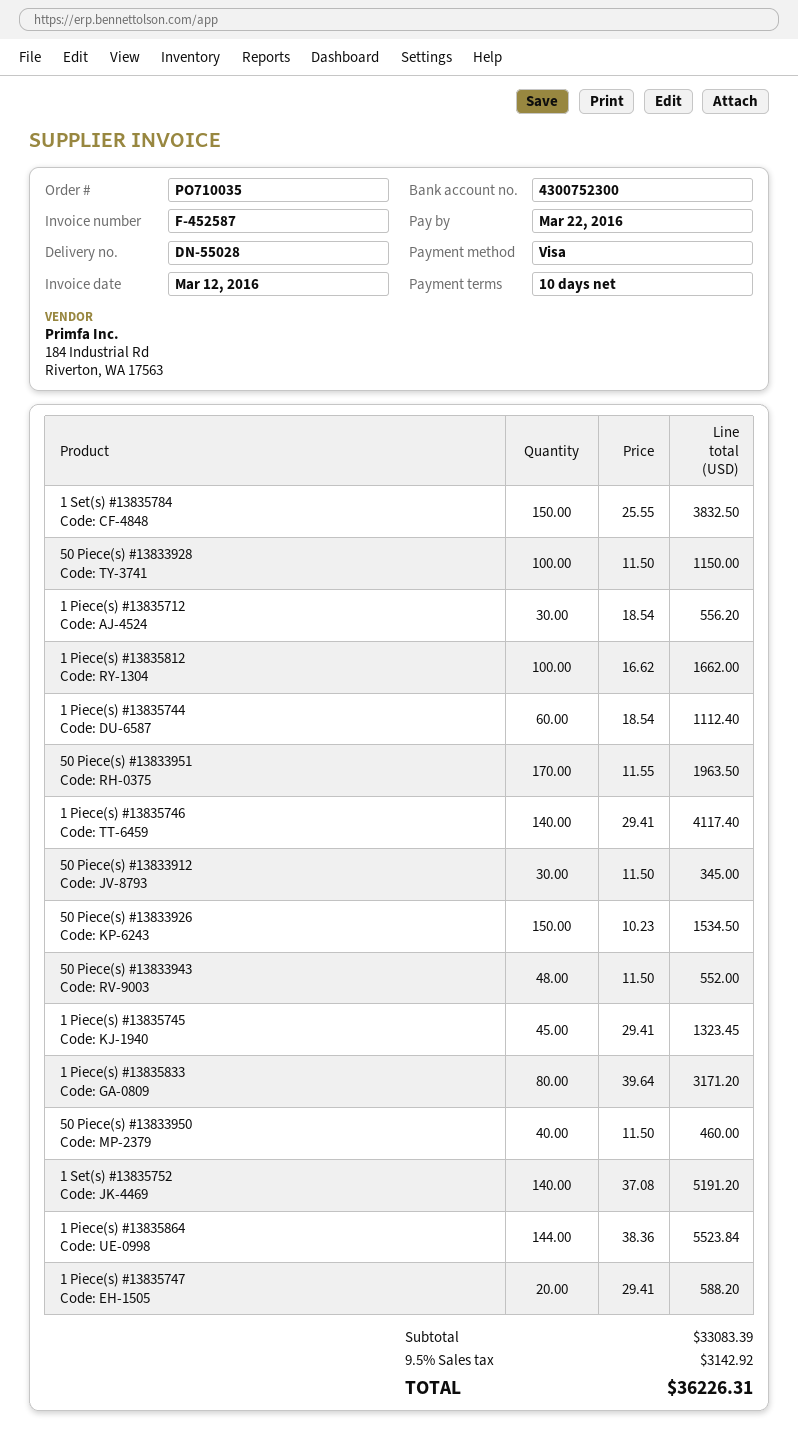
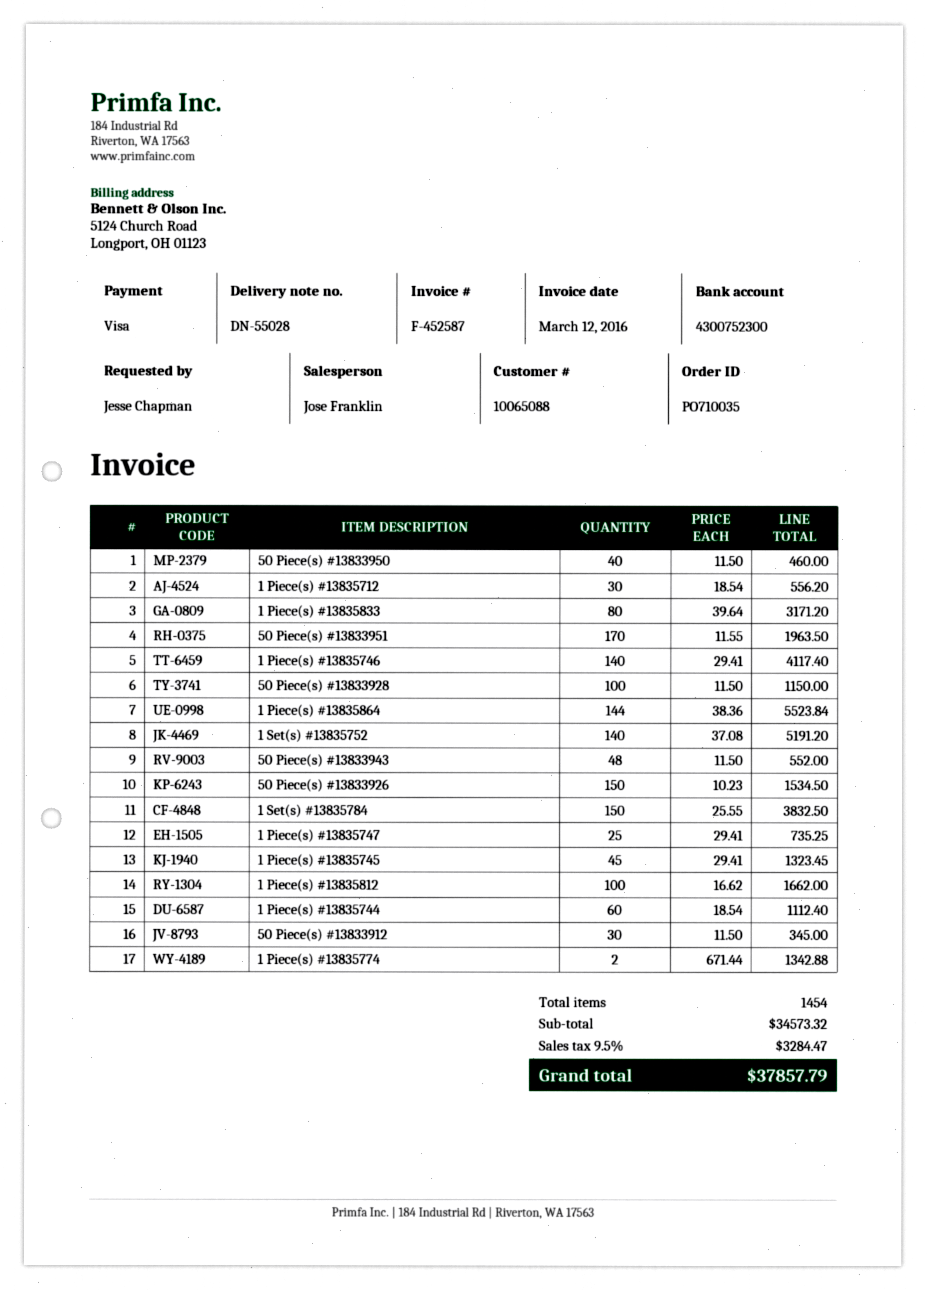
1 Piece(s) #13835747: 20 x 29.41 = 588.20 -> 25 x 29.41 = 735.25
1 Piece(s) #13835774: none -> 2 x 671.44 = 1342.88
subtotal: 33083.39 -> 34573.32
tax: 9.5% = 3142.92 -> 9.5% = 3284.47
total: 36226.31 -> 37857.79

